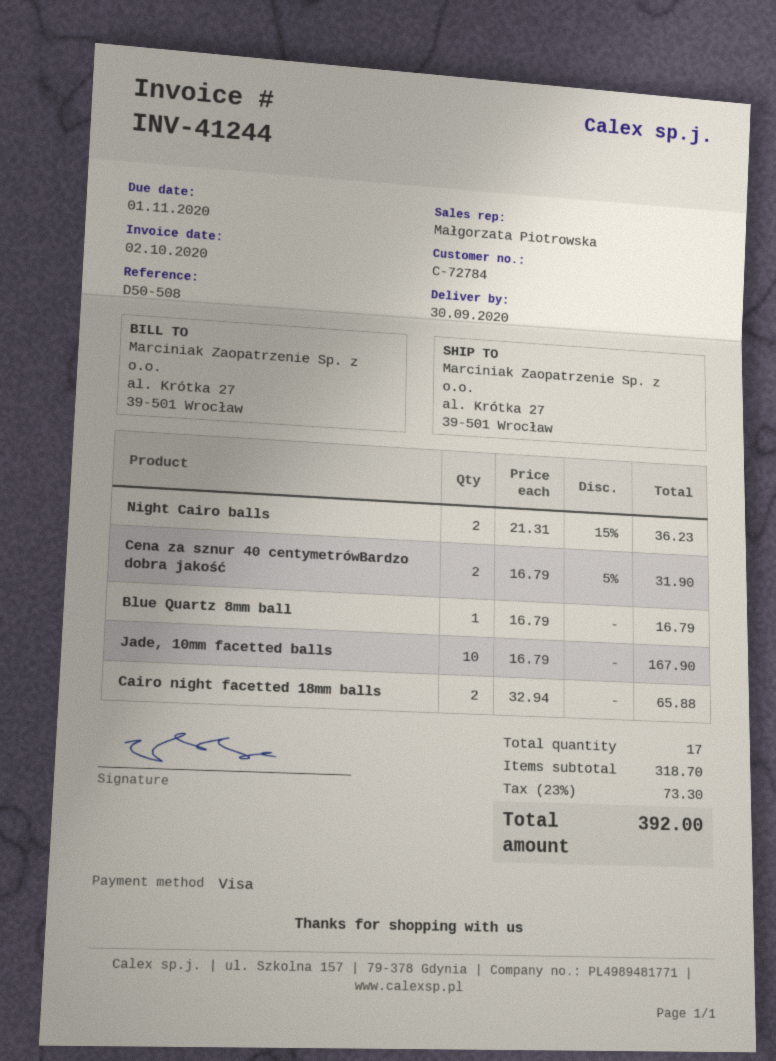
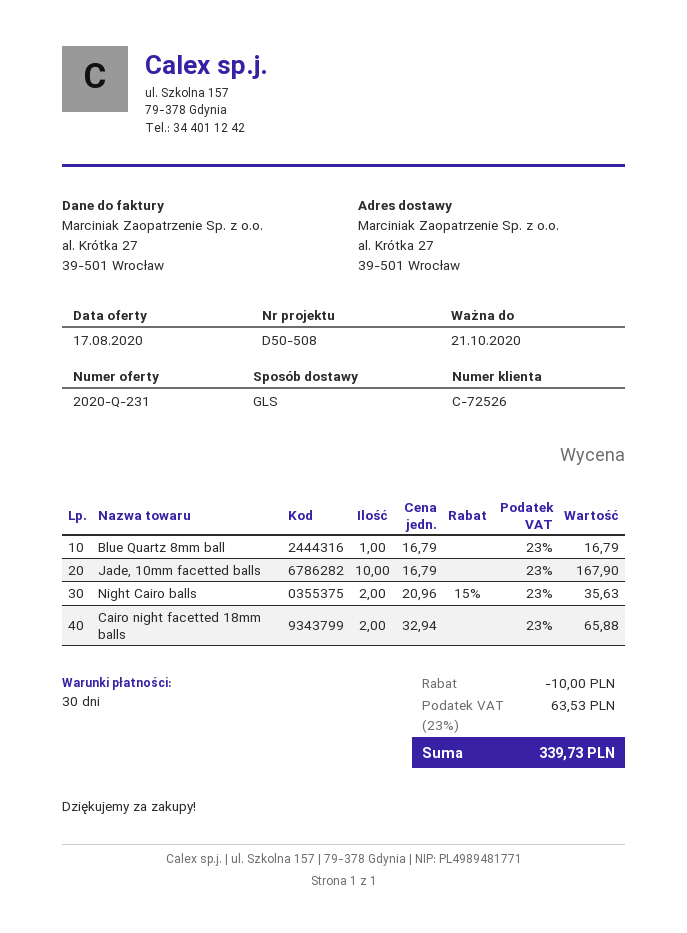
customer number: C-72784 -> C-72526
Night Cairo balls: 2 x 21.31 - 15% = 36.23 -> 2 x 20.96 - 15% = 35.63
Cena za sznur 40 centymetrówBardzo dobra jakość: 2 x 16.79 - 5% = 31.90 -> none
discount: none -> 10.00
tax: 23% = 73.30 -> 23% = 63.53
total: 392.00 -> 339.73

